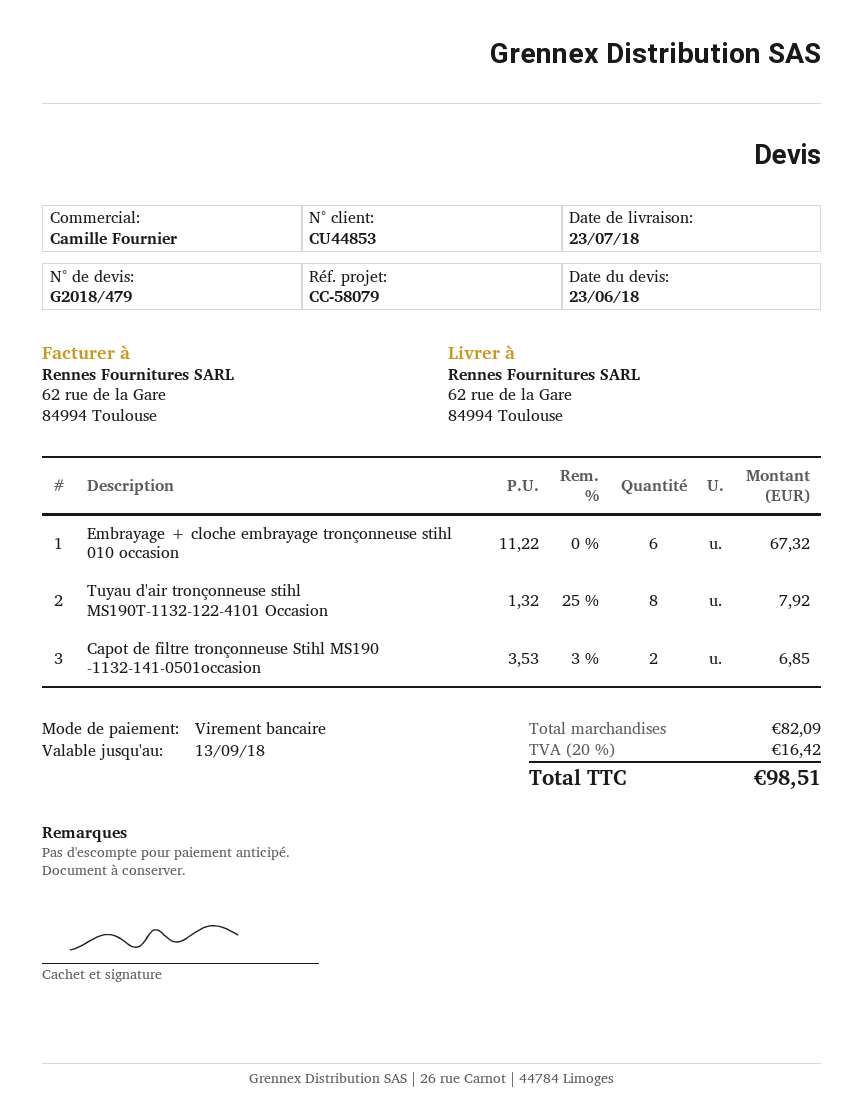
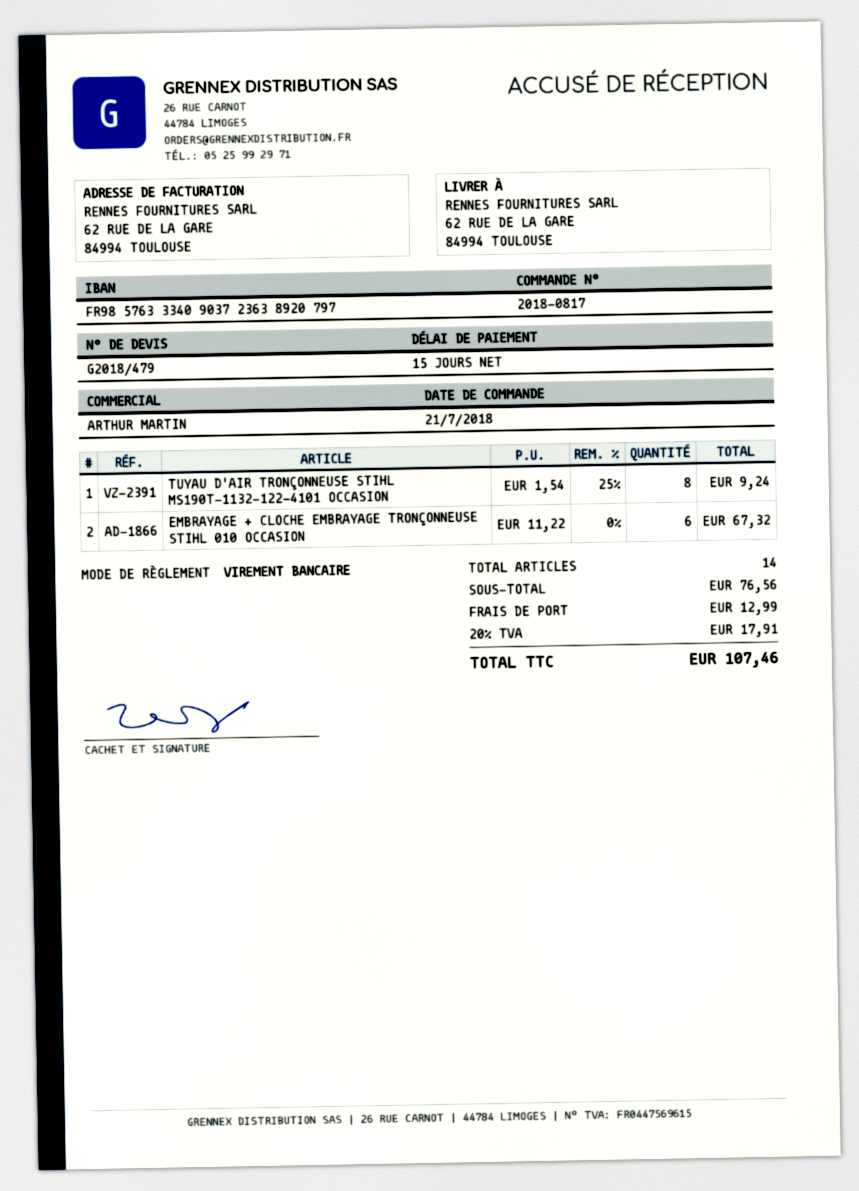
sales rep: Camille Fournier -> ARTHUR MARTIN
Tuyau d'air tronçonneuse stihl MS190T-1132-122-4101 Occasion: 8 x 1.32 - 25% = 7.92 -> 8 x 1.54 - 25% = 9.24
Capot de filtre tronçonneuse Stihl MS190 -1132-141-0501occasion: 2 x 3.53 - 3% = 6.85 -> none
subtotal: 82.09 -> 76.56
shipping: none -> 12.99
tax: 20% = 16.42 -> 20% = 17.91
total: 98.51 -> 107.46

